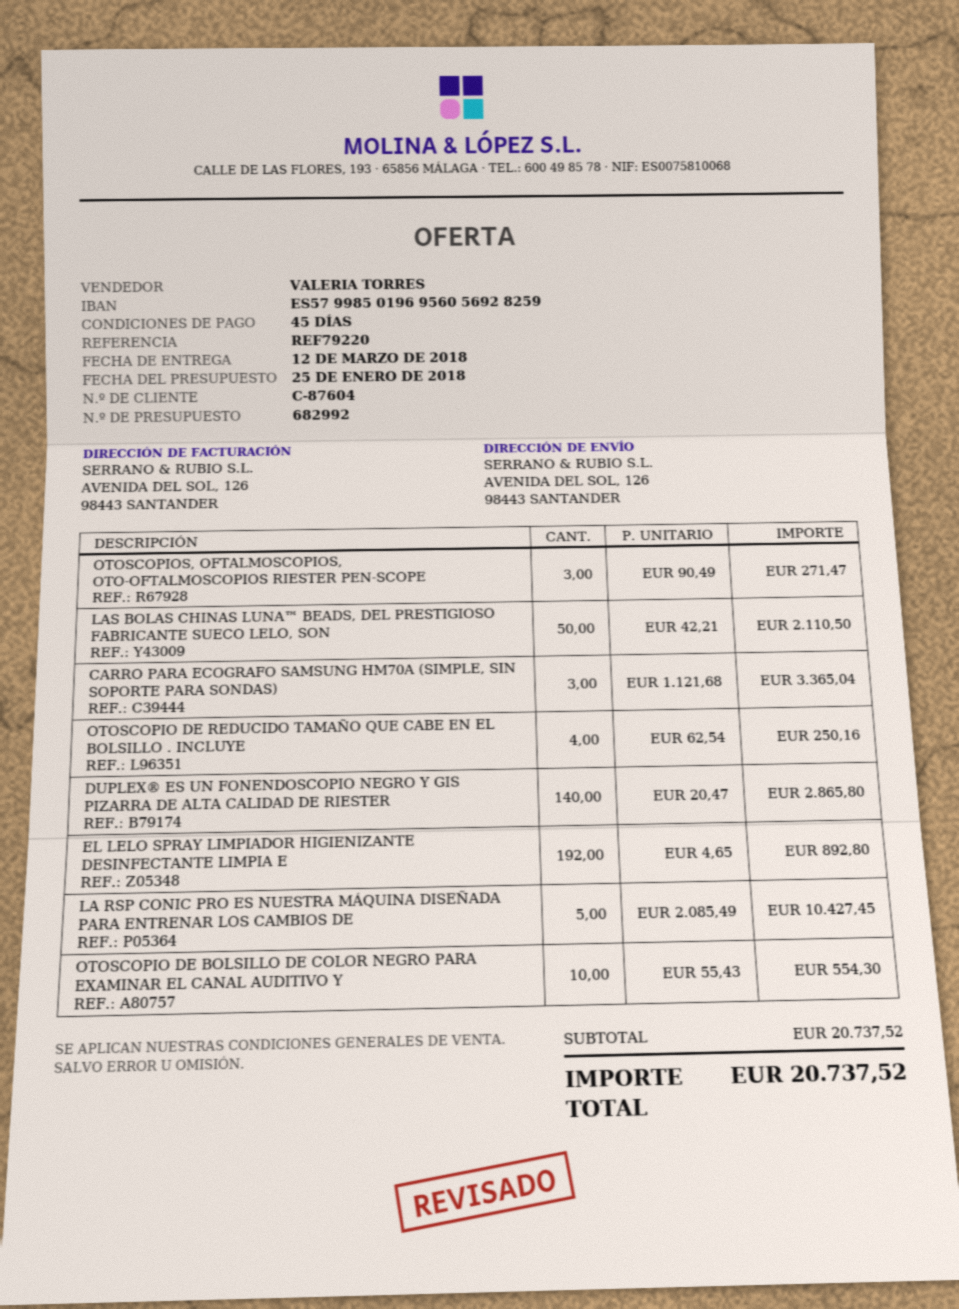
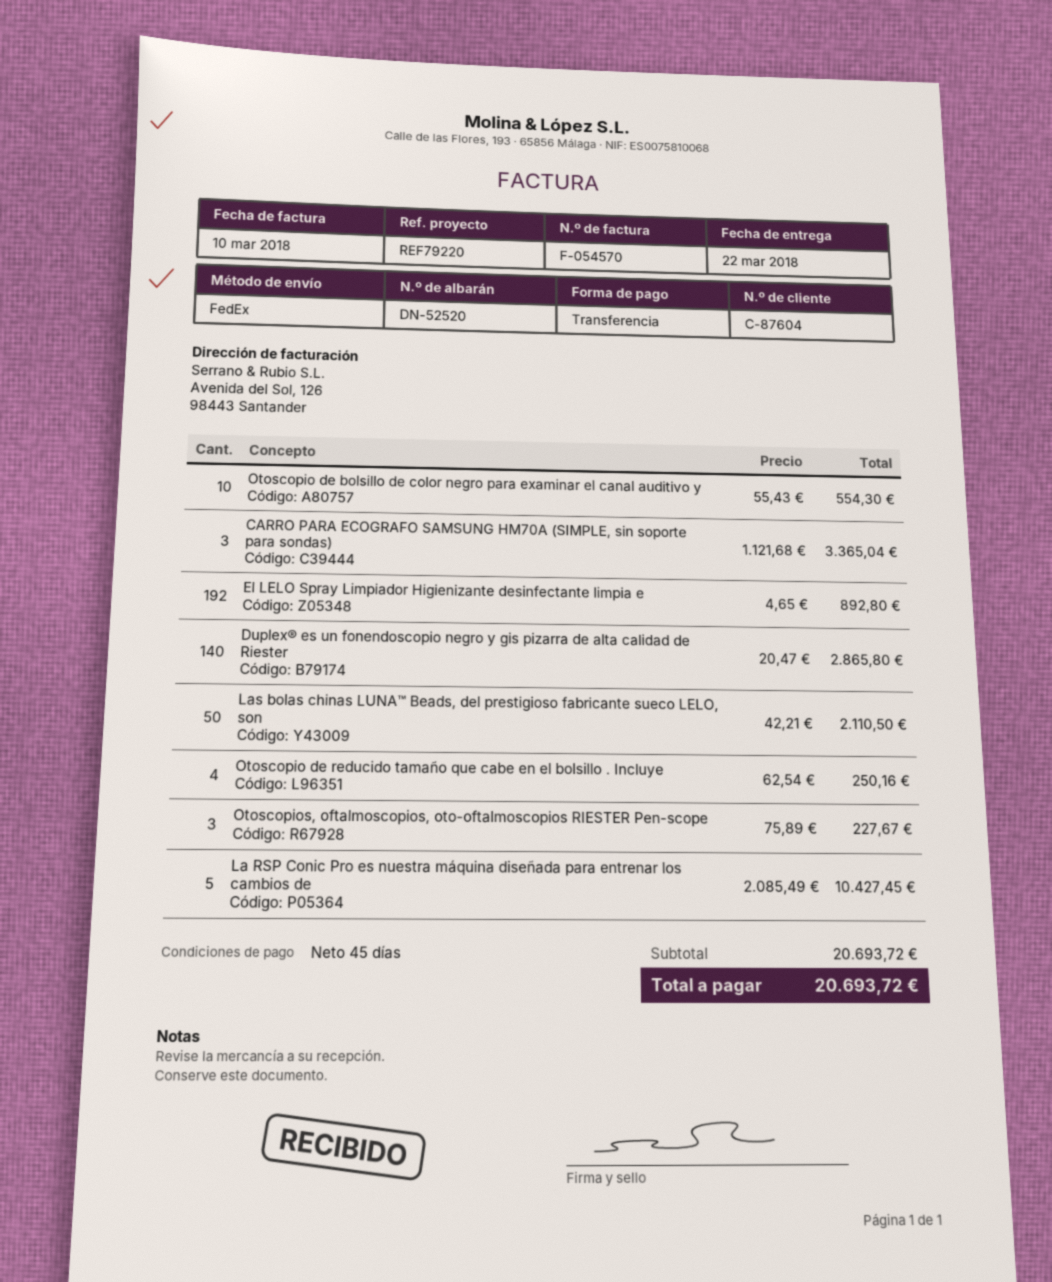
delivery date: 2018-03-12 -> 2018-03-22
OTOSCOPIOS, OFTALMOSCOPIOS, OTO-OFTALMOSCOPIOS RIESTER PEN-SCOPE: 3 x 90.49 = 271.47 -> 3 x 75.89 = 227.67
subtotal: 20737.52 -> 20693.72
total: 20737.52 -> 20693.72

